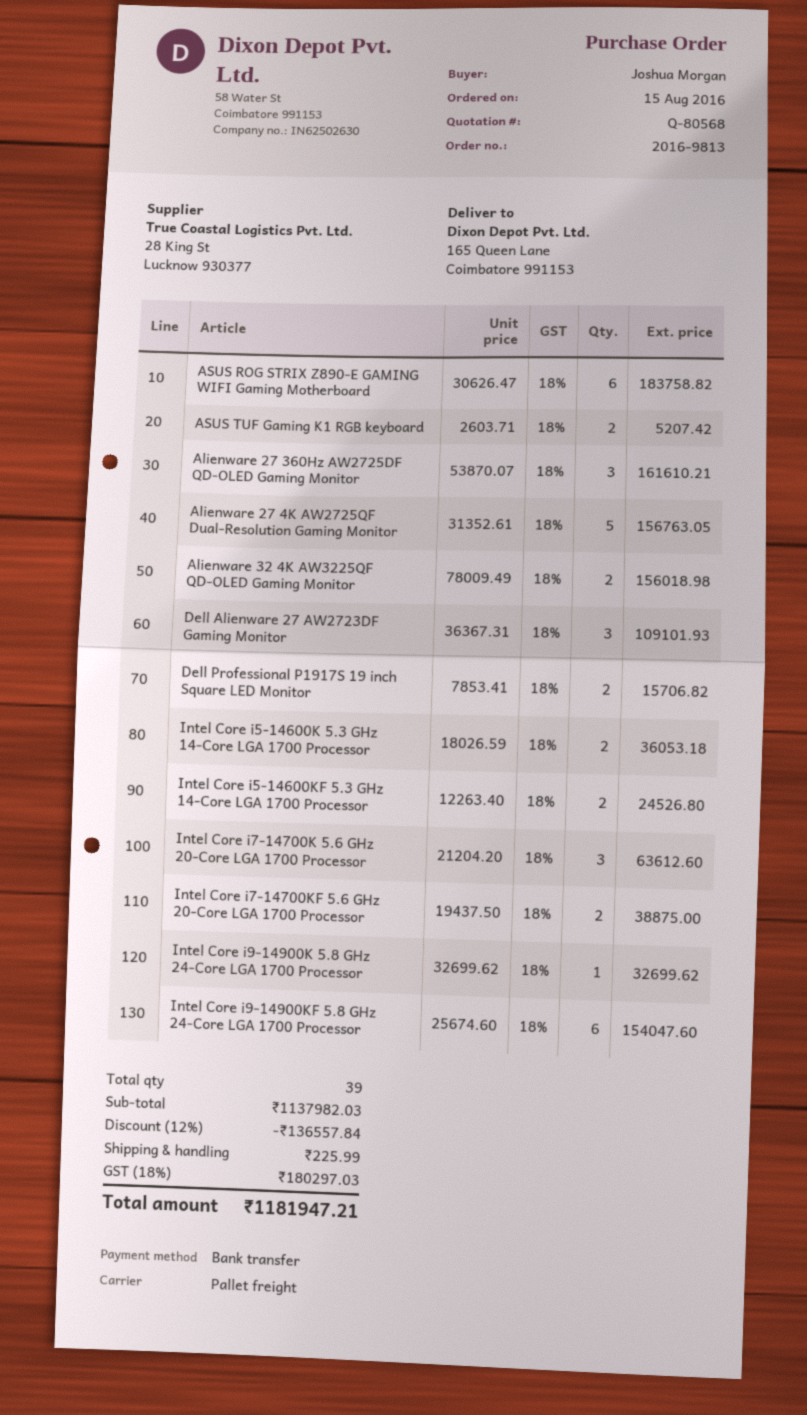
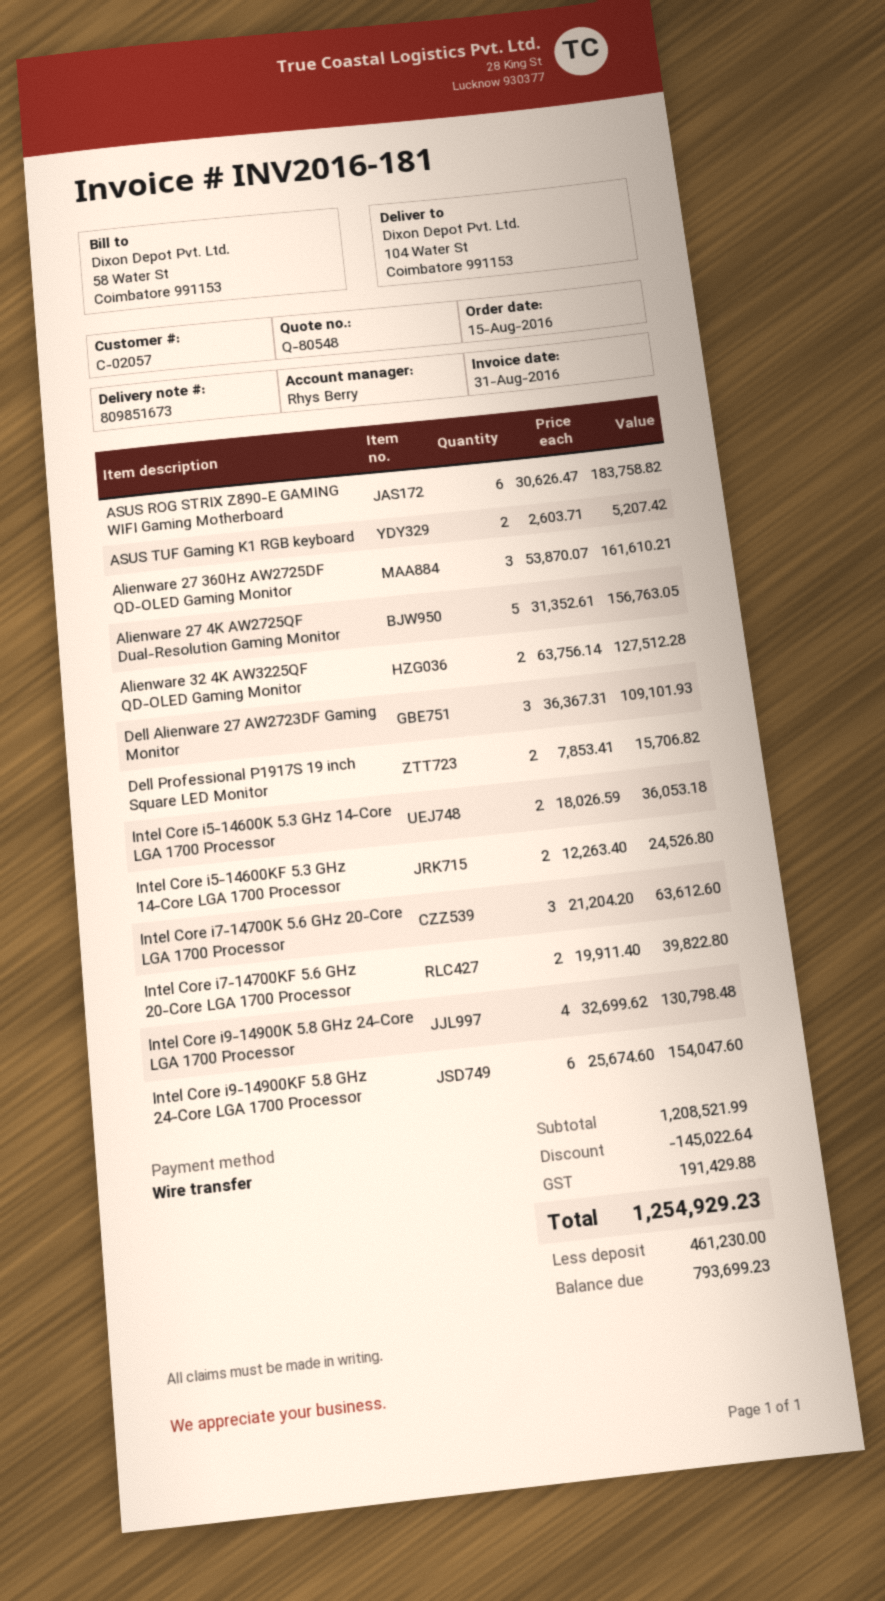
quote number: Q-80568 -> Q-80548
ship to: 165 Queen Lane, Coimbatore 991153 -> 104 Water St, Coimbatore 991153
Alienware 32 4K AW3225QF QD-OLED Gaming Monitor: 2 x 78009.49 = 156018.98 -> 2 x 63756.14 = 127512.28
Intel Core i7-14700KF 5.6 GHz 20-Core LGA 1700 Processor: 2 x 19437.50 = 38875.00 -> 2 x 19911.40 = 39822.80
Intel Core i9-14900K 5.8 GHz 24-Core LGA 1700 Processor: 1 x 32699.62 = 32699.62 -> 4 x 32699.62 = 130798.48
subtotal: 1137982.03 -> 1208521.99
discount: 136557.84 -> 145022.64
shipping: 225.99 -> none
tax: 180297.03 -> 191429.88
total: 1181947.21 -> 1254929.23

